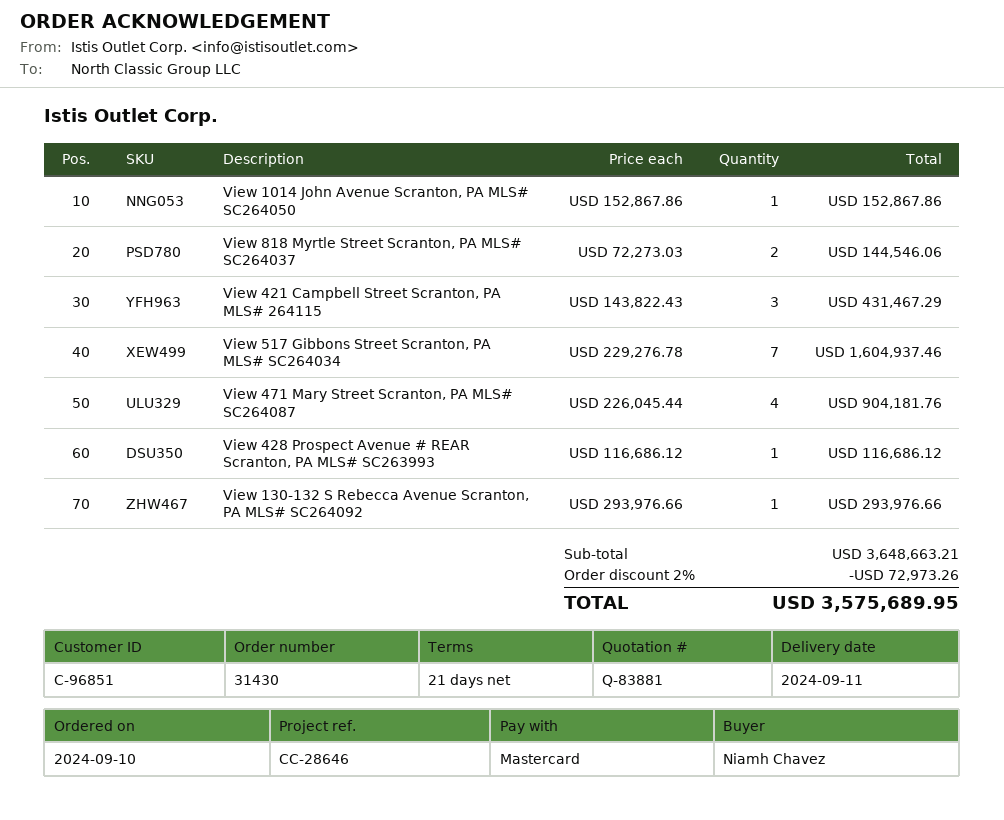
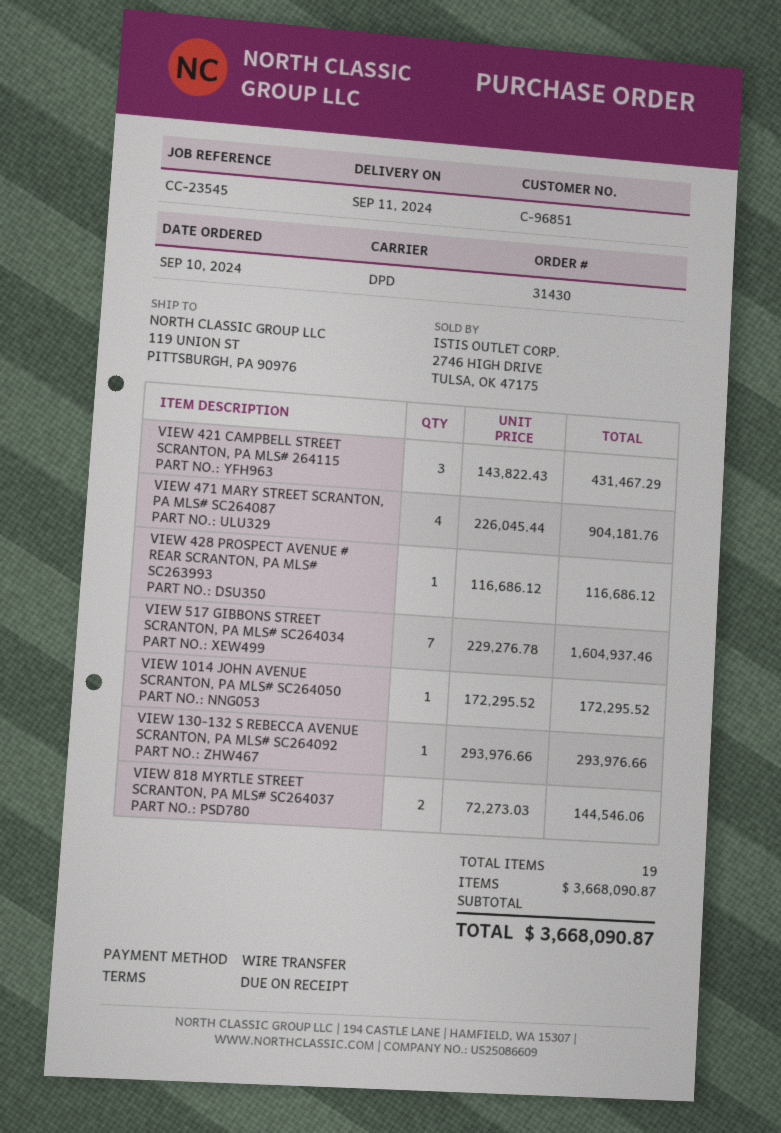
payment terms: 21 days -> on receipt
reference: CC-28646 -> CC-23545
payment method: Mastercard -> bank transfer
View 1014 John Avenue Scranton, PA MLS# SC264050: 1 x 152867.86 = 152867.86 -> 1 x 172295.52 = 172295.52
subtotal: 3648663.21 -> 3668090.87
discount: 2% = 72973.26 -> none
total: 3575689.95 -> 3668090.87

